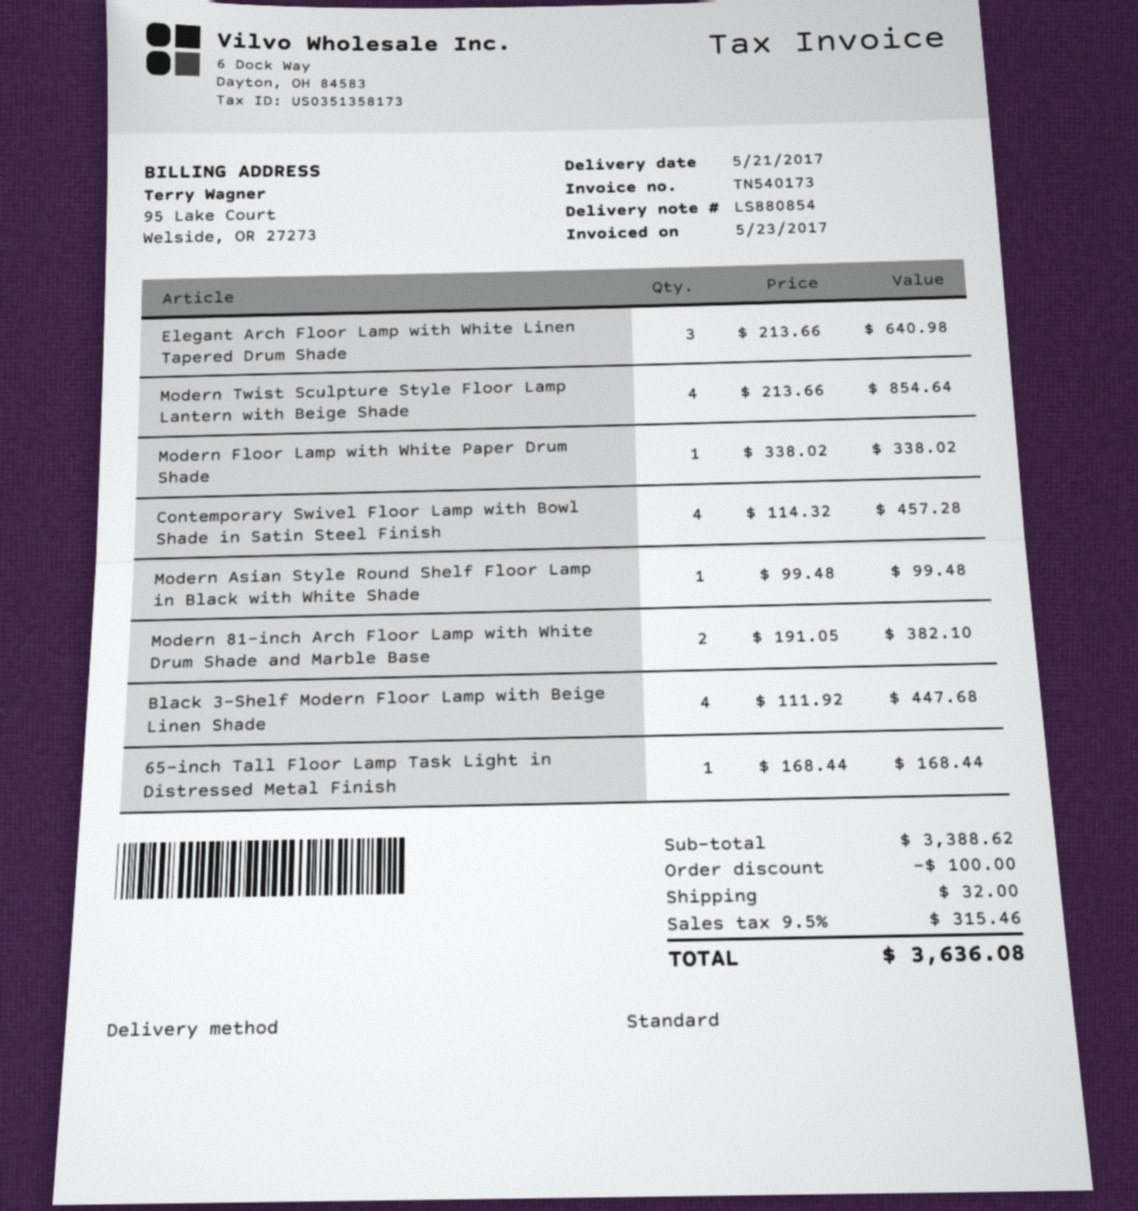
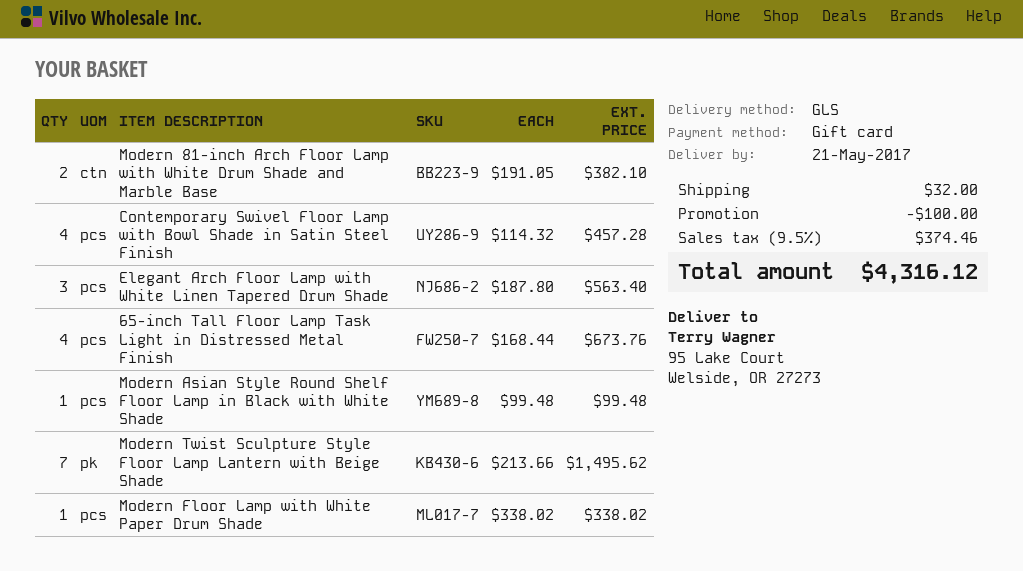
shipping method: standard -> GLS
Elegant Arch Floor Lamp with White Linen Tapered Drum Shade: 3 x 213.66 = 640.98 -> 3 x 187.80 = 563.40
Modern Twist Sculpture Style Floor Lamp Lantern with Beige Shade: 4 x 213.66 = 854.64 -> 7 x 213.66 = 1495.62
Black 3-Shelf Modern Floor Lamp with Beige Linen Shade: 4 x 111.92 = 447.68 -> none
65-inch Tall Floor Lamp Task Light in Distressed Metal Finish: 1 x 168.44 = 168.44 -> 4 x 168.44 = 673.76
tax: 9.5% = 315.46 -> 9.5% = 374.46
total: 3636.08 -> 4316.12

